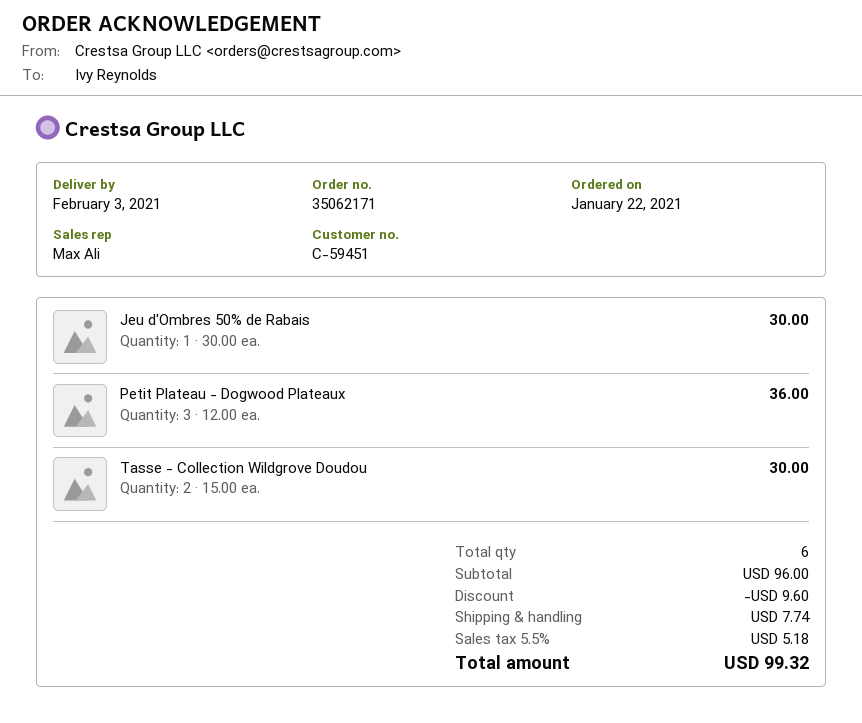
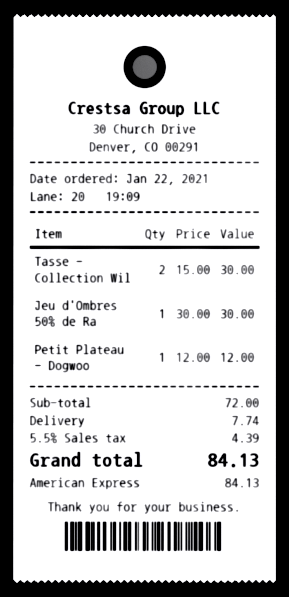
Petit Plateau - Dogwood Plateaux: 3 x 12.00 = 36.00 -> 1 x 12.00 = 12.00
subtotal: 96.00 -> 72.00
discount: 9.60 -> none
tax: 5.5% = 5.18 -> 5.5% = 4.39
total: 99.32 -> 84.13

